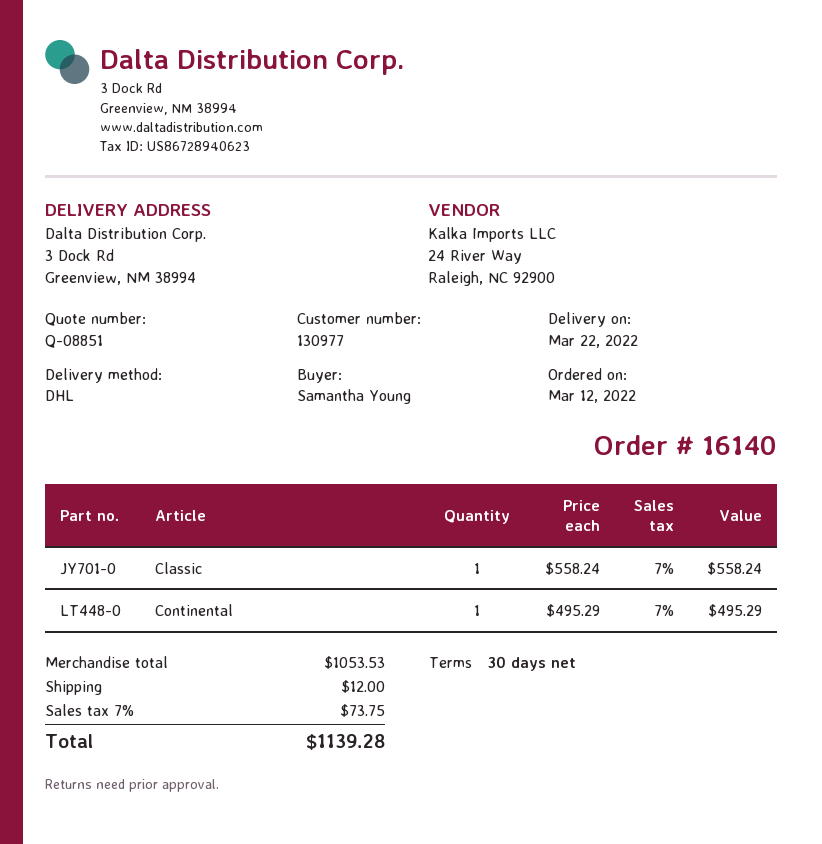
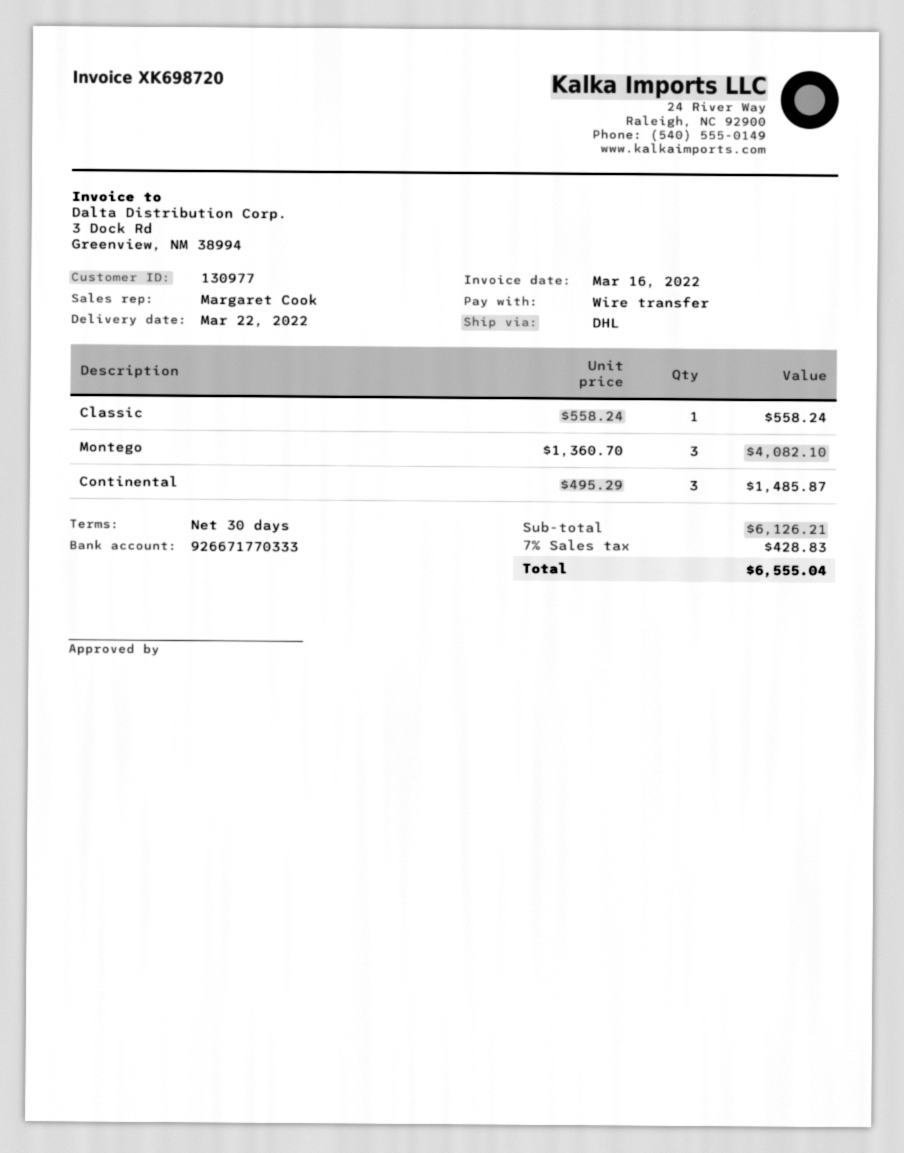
Continental: 1 x 495.29 = 495.29 -> 3 x 495.29 = 1485.87
Montego: none -> 3 x 1360.70 = 4082.10
subtotal: 1053.53 -> 6126.21
shipping: 12.00 -> none
tax: 7% = 73.75 -> 7% = 428.83
total: 1139.28 -> 6555.04

